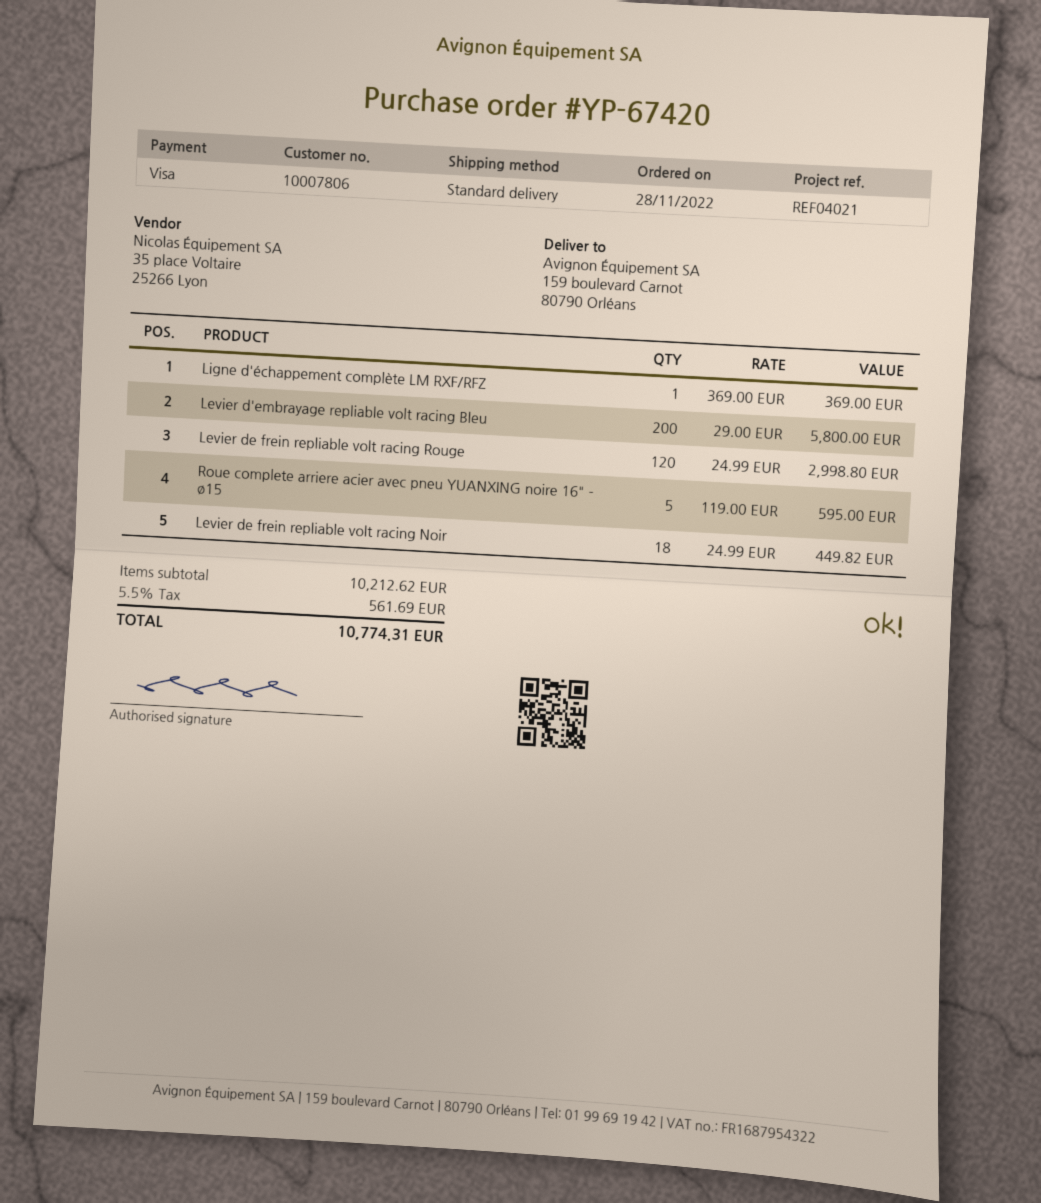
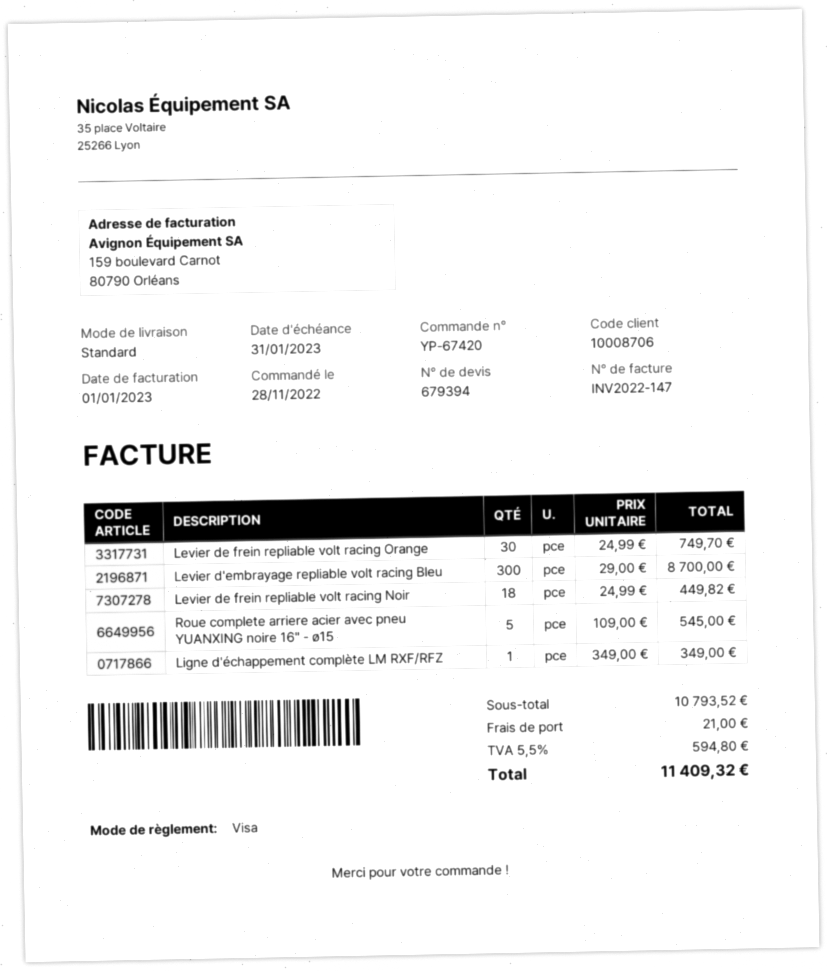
customer number: 10007806 -> 10008706
Ligne d'échappement complète LM RXF/RFZ: 1 x 369.00 = 369.00 -> 1 x 349.00 = 349.00
Levier d'embrayage repliable volt racing Bleu: 200 x 29.00 = 5800.00 -> 300 x 29.00 = 8700.00
Levier de frein repliable volt racing Rouge: 120 x 24.99 = 2998.80 -> none
Roue complete arriere acier avec pneu YUANXING noire 16" - ø15: 5 x 119.00 = 595.00 -> 5 x 109.00 = 545.00
Levier de frein repliable volt racing Orange: none -> 30 x 24.99 = 749.70
subtotal: 10212.62 -> 10793.52
shipping: none -> 21.00
tax: 5.5% = 561.69 -> 5.5% = 594.80
total: 10774.31 -> 11409.32

